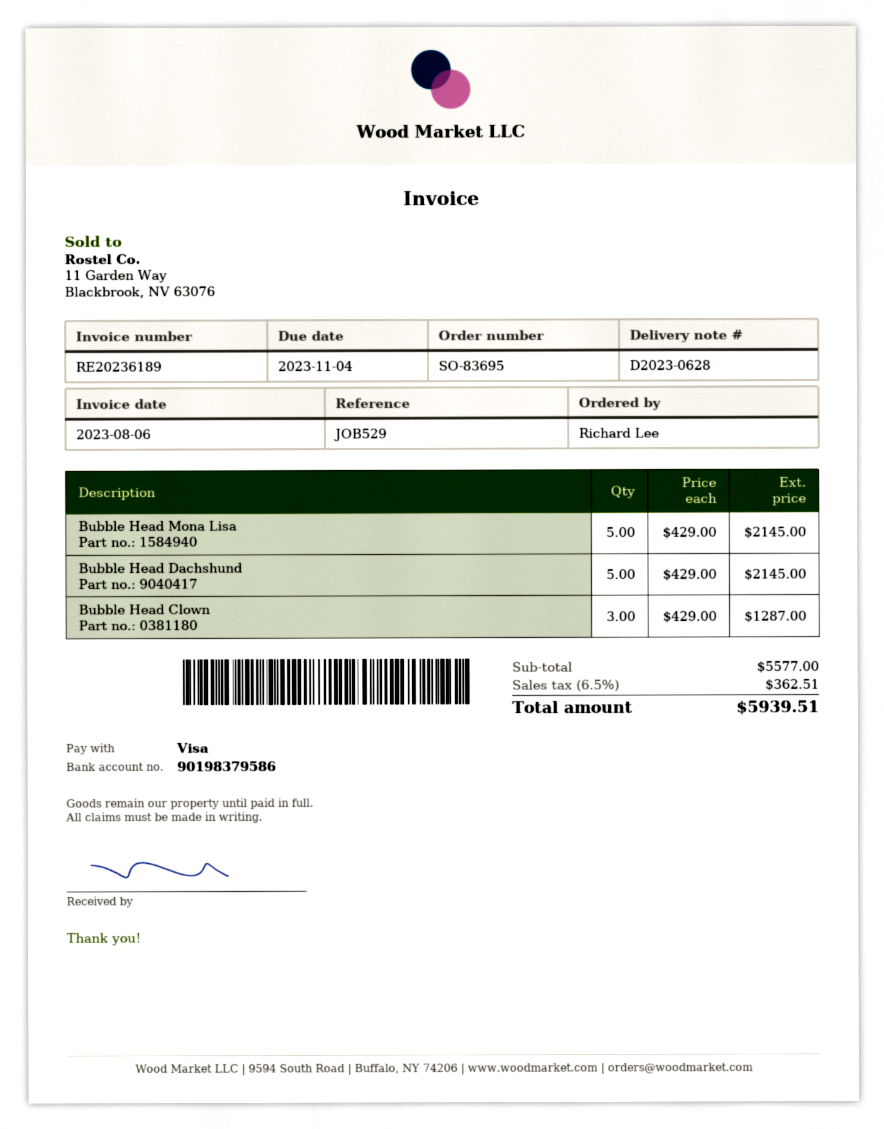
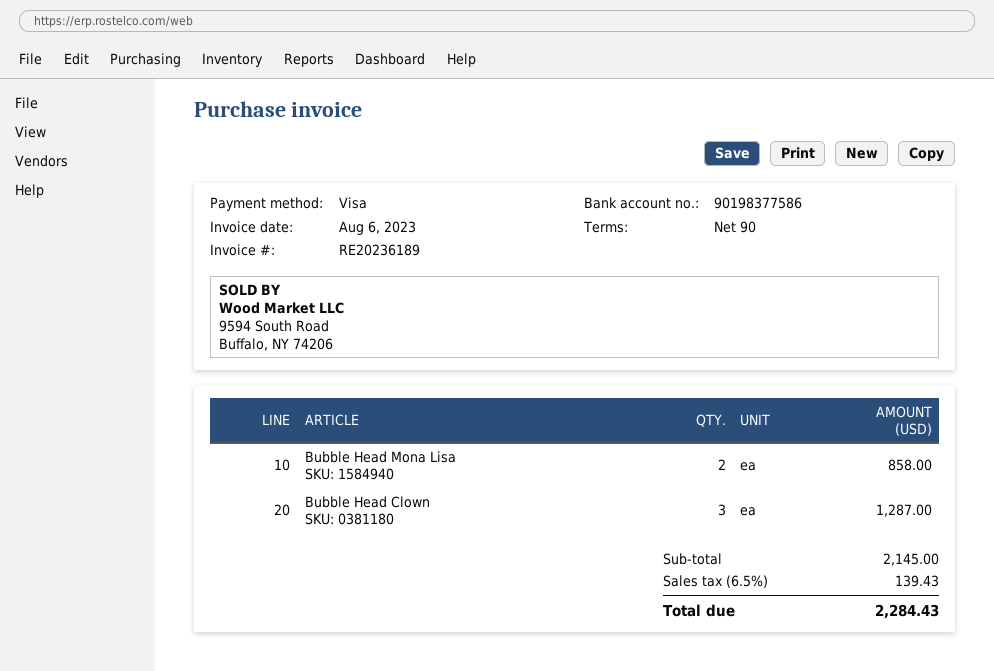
bank account: 90198379586 -> 90198377586
Bubble Head Mona Lisa: 5 for 2145.00 -> 2 for 858.00
Bubble Head Dachshund: 5 for 2145.00 -> none
subtotal: 5577.00 -> 2145.00
tax: 6.5% = 362.51 -> 6.5% = 139.43
total: 5939.51 -> 2284.43

